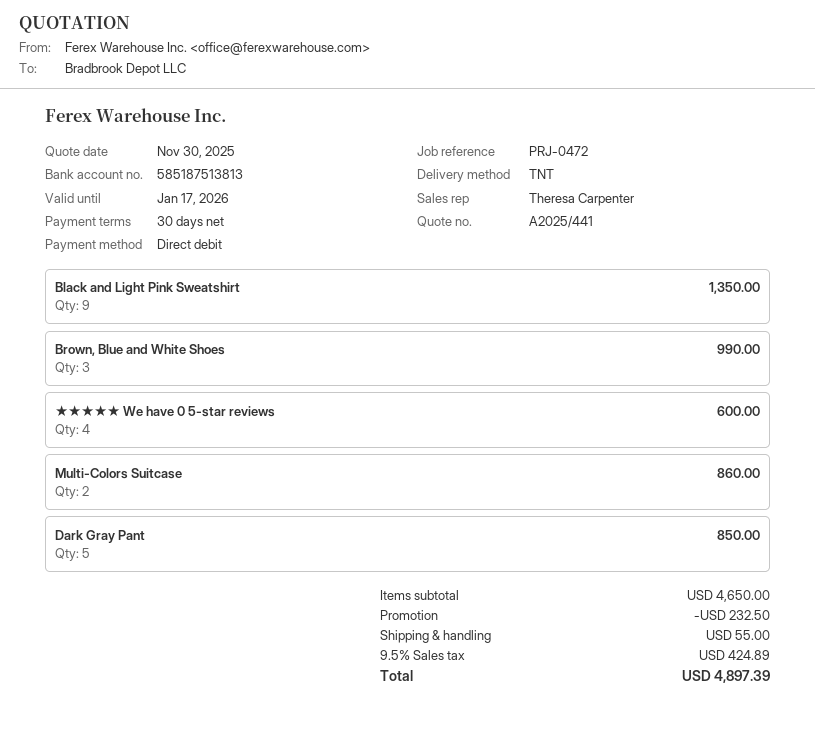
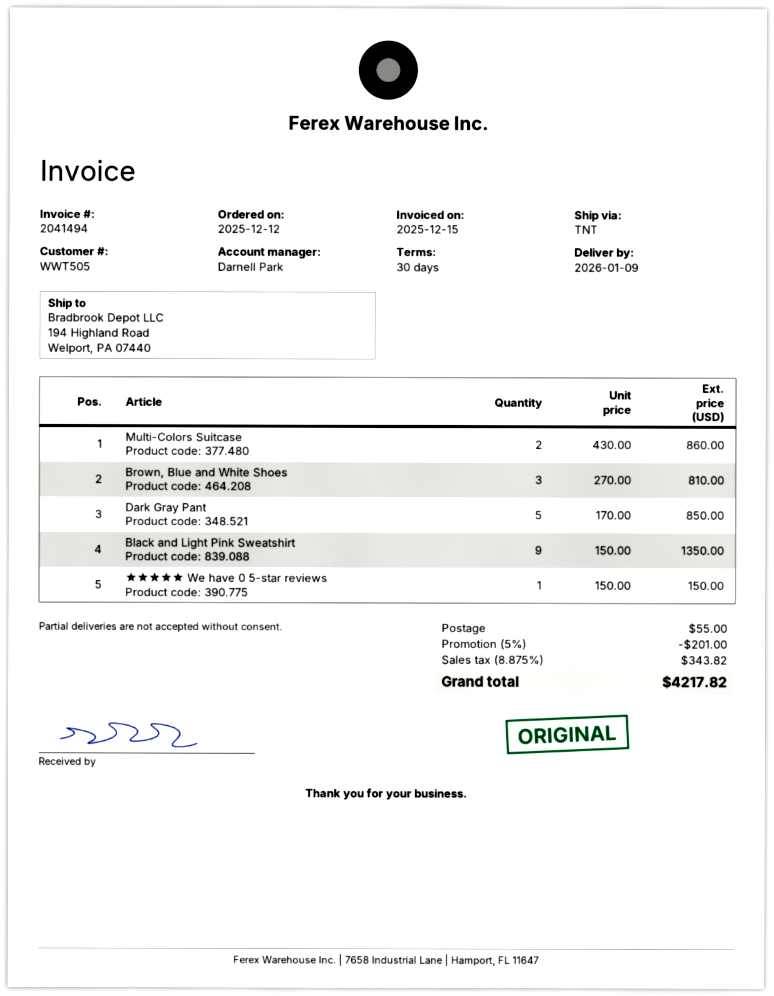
sales rep: Theresa Carpenter -> Darnell Park
Brown, Blue and White Shoes: 3 for 990.00 -> 3 for 810.00
★★★★★ We have 0 5-star reviews: 4 for 600.00 -> 1 for 150.00
discount: 232.50 -> 201.00
tax: 9.5% = 424.89 -> 8.875% = 343.82
total: 4897.39 -> 4217.82

